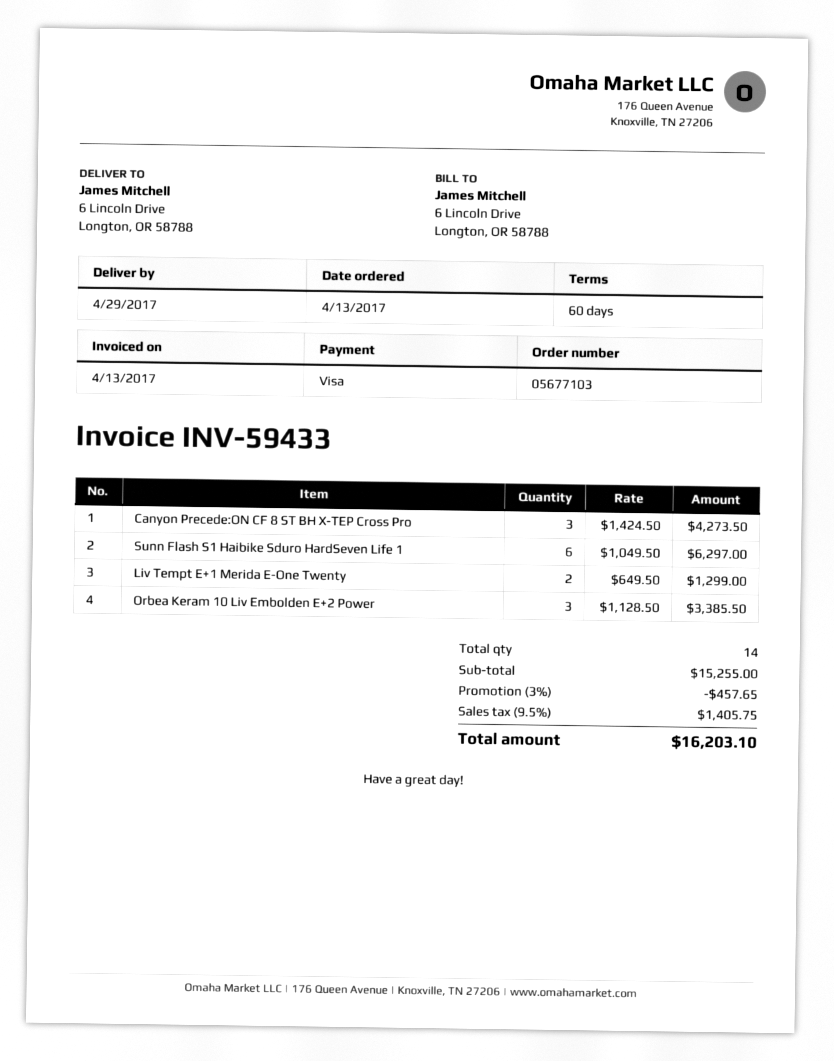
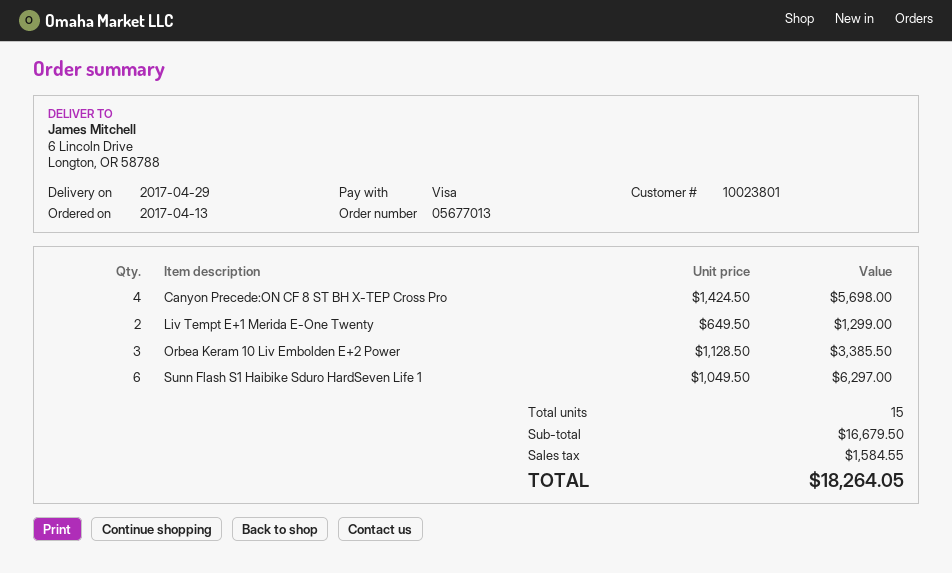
order number: 05677103 -> 05677013
Canyon Precede:ON CF 8 ST BH X-TEP Cross Pro: 3 x 1424.50 = 4273.50 -> 4 x 1424.50 = 5698.00
total quantity: 14 -> 15
subtotal: 15255.00 -> 16679.50
discount: 3% = 457.65 -> none
tax: 1405.75 -> 1584.55
total: 16203.10 -> 18264.05

